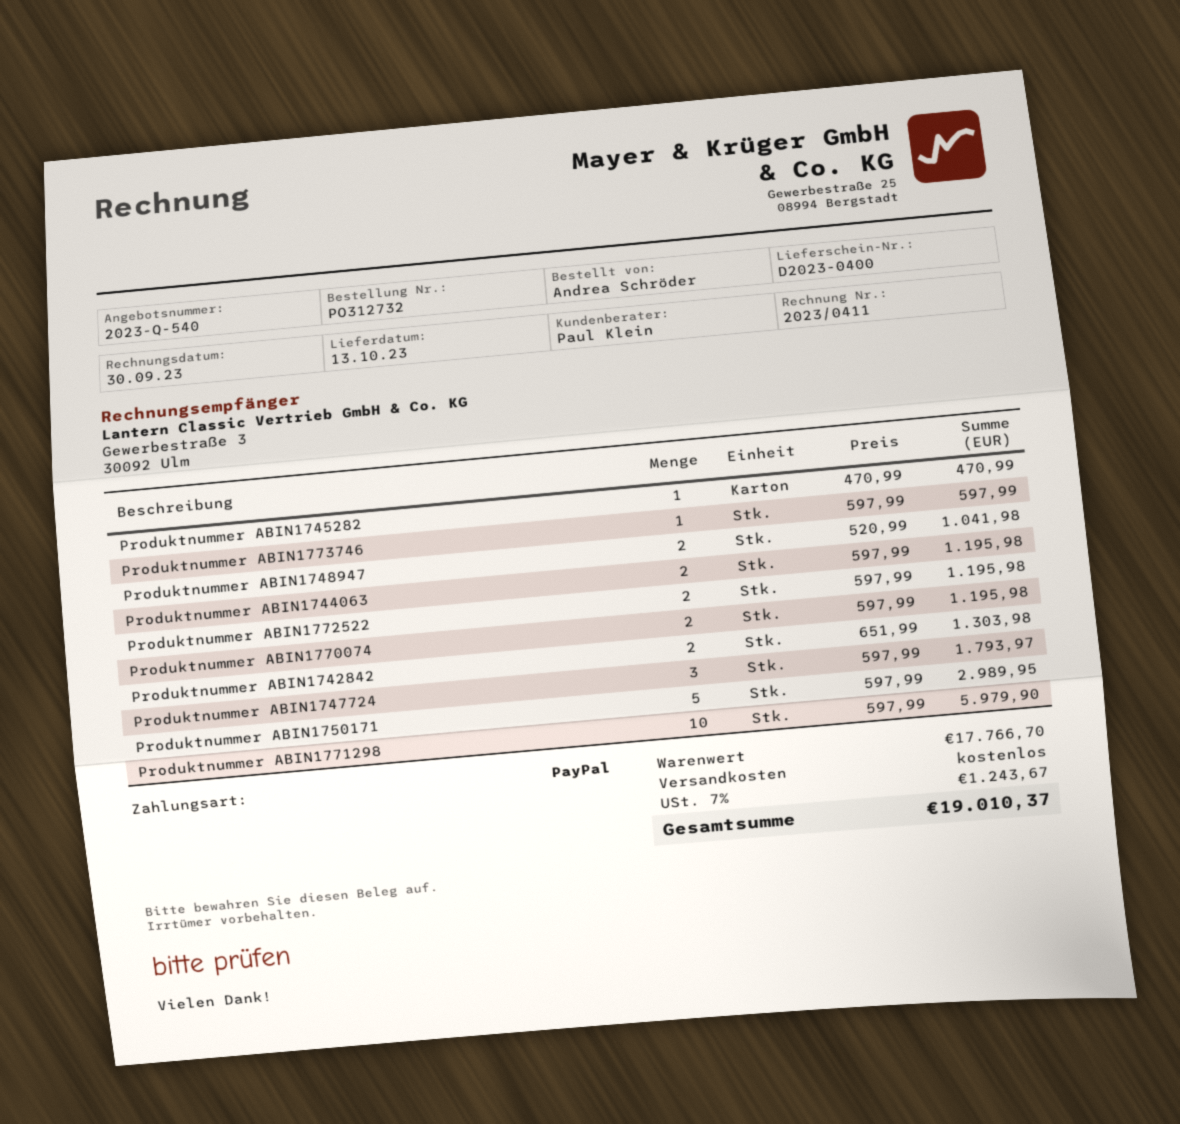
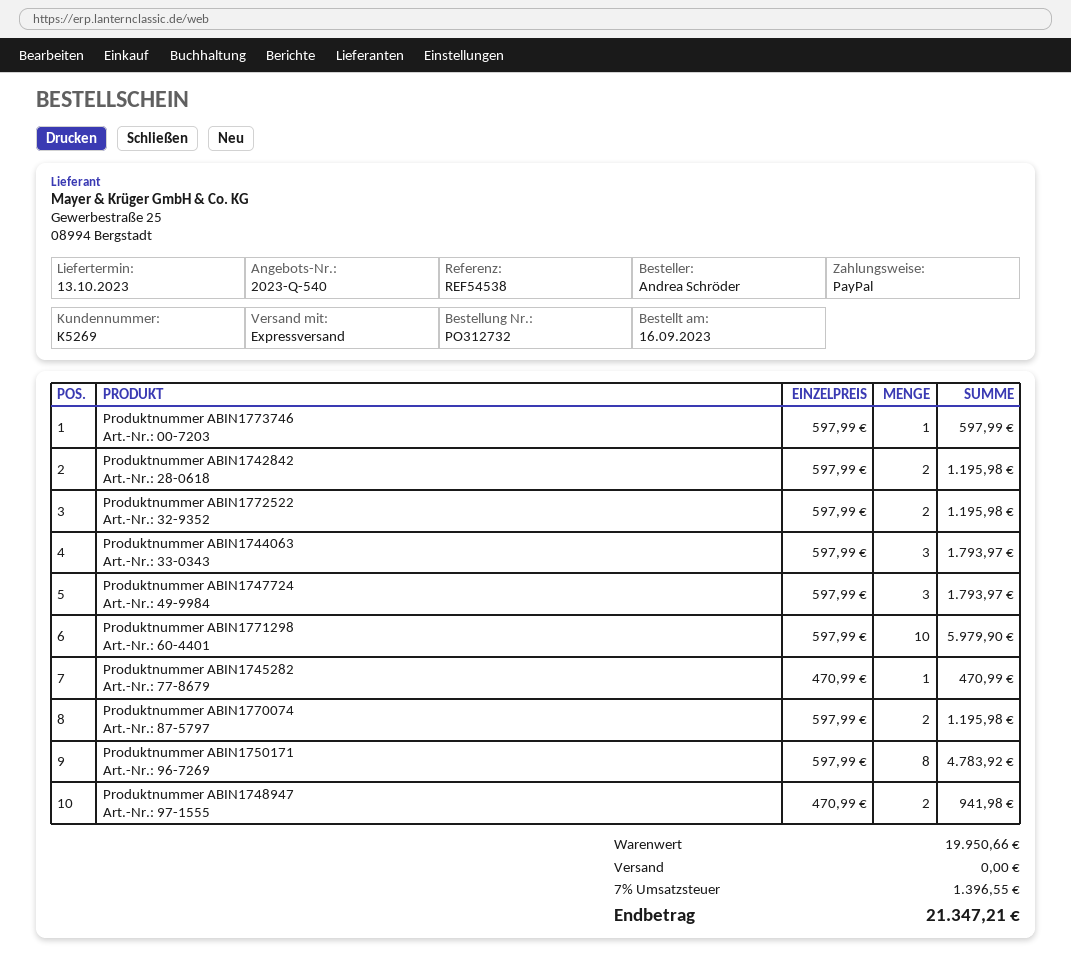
Produktnummer ABIN1748947: 2 x 520.99 = 1041.98 -> 2 x 470.99 = 941.98
Produktnummer ABIN1744063: 2 x 597.99 = 1195.98 -> 3 x 597.99 = 1793.97
Produktnummer ABIN1742842: 2 x 651.99 = 1303.98 -> 2 x 597.99 = 1195.98
Produktnummer ABIN1750171: 5 x 597.99 = 2989.95 -> 8 x 597.99 = 4783.92
subtotal: 17766.70 -> 19950.66
tax: 7% = 1243.67 -> 7% = 1396.55
total: 19010.37 -> 21347.21

